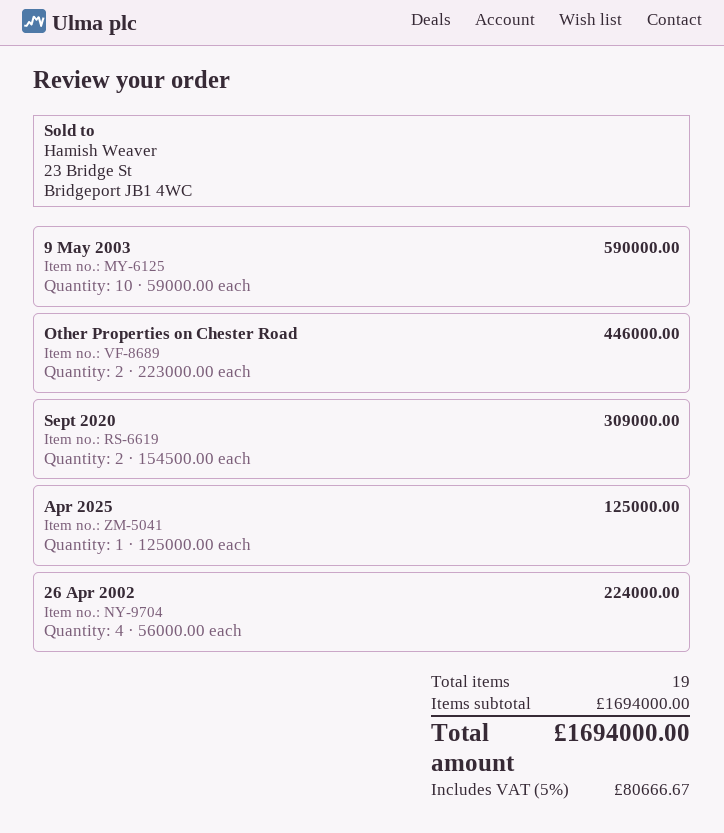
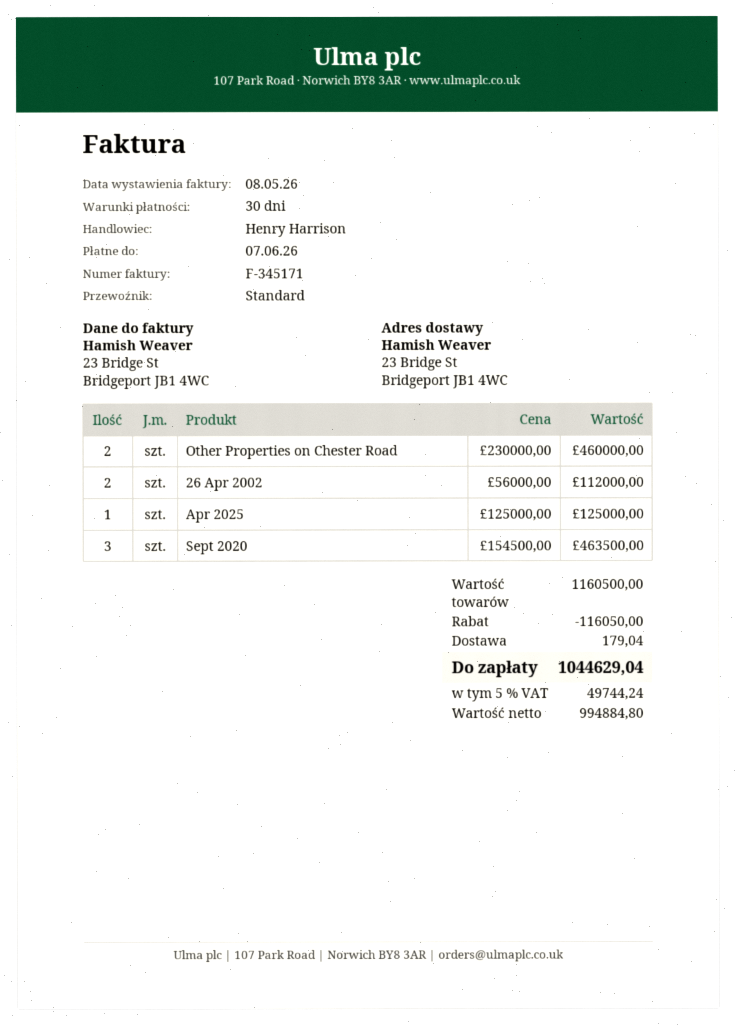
9 May 2003: 10 x 59000.00 = 590000.00 -> none
Other Properties on Chester Road: 2 x 223000.00 = 446000.00 -> 2 x 230000.00 = 460000.00
Sept 2020: 2 x 154500.00 = 309000.00 -> 3 x 154500.00 = 463500.00
26 Apr 2002: 4 x 56000.00 = 224000.00 -> 2 x 56000.00 = 112000.00
subtotal: 1694000.00 -> 1160500.00
discount: none -> 116050.00
shipping: none -> 179.04
tax: 5% = 80666.67 -> 5% = 49744.24
total: 1694000.00 -> 1044629.04

